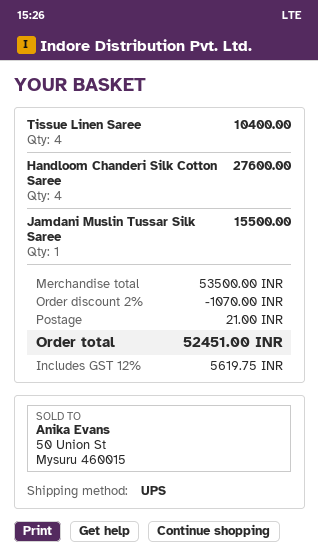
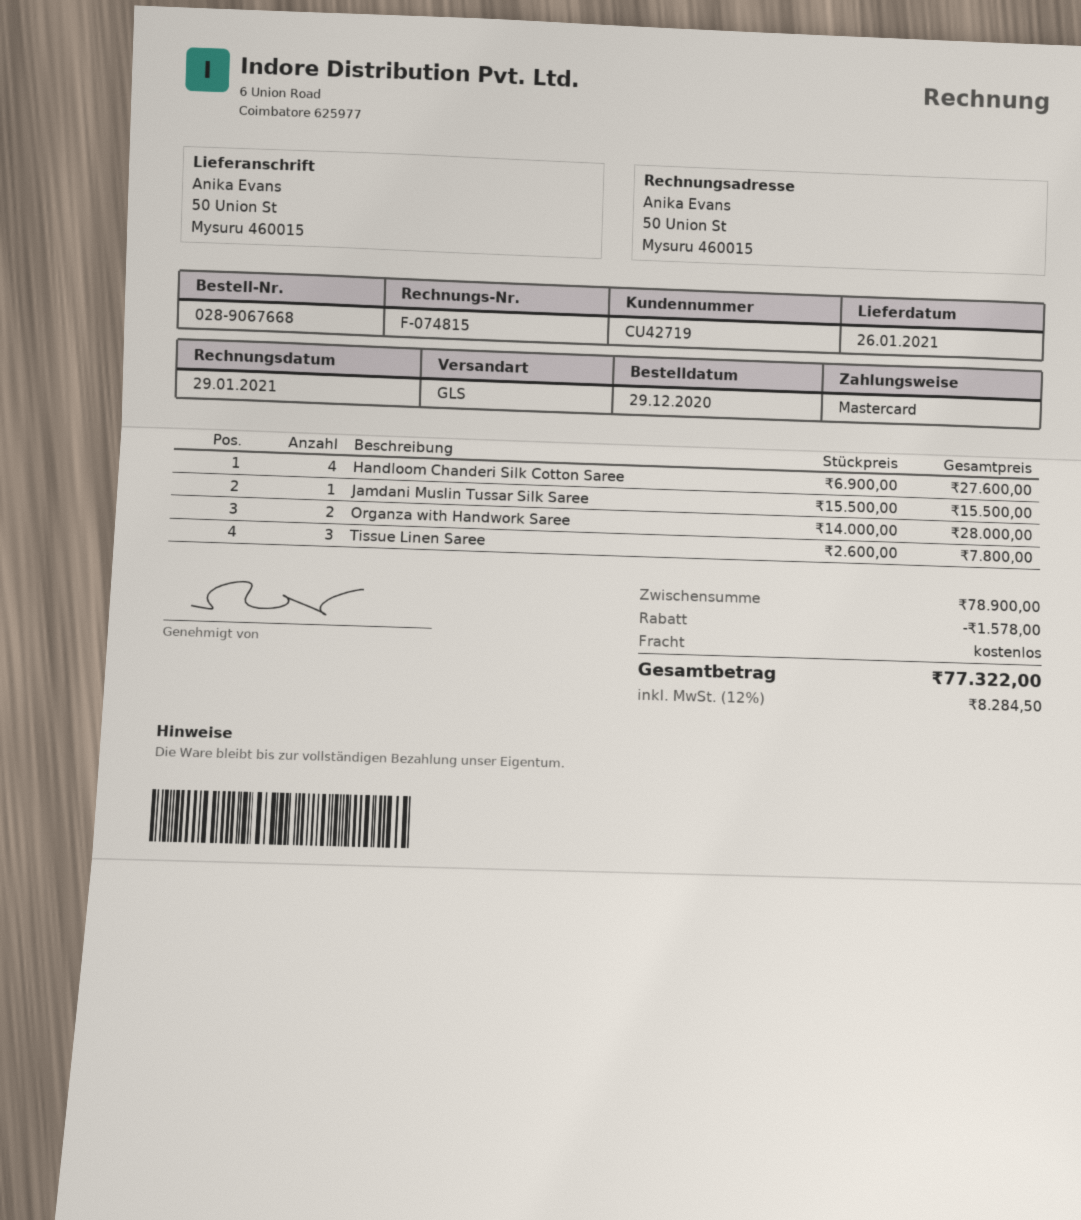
shipping method: UPS -> GLS
Tissue Linen Saree: 4 for 10400.00 -> 3 for 7800.00
Organza with Handwork Saree: none -> 2 for 28000.00
subtotal: 53500.00 -> 78900.00
discount: 1070.00 -> 1578.00
shipping: 21.00 -> 0.00
tax: 12% = 5619.75 -> 12% = 8284.50
total: 52451.00 -> 77322.00

